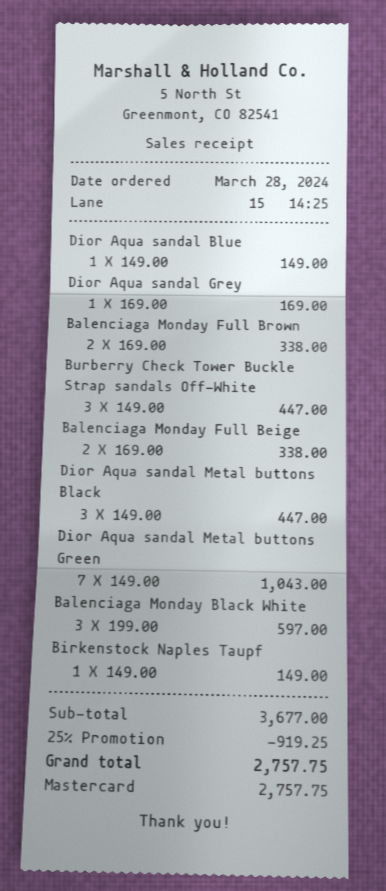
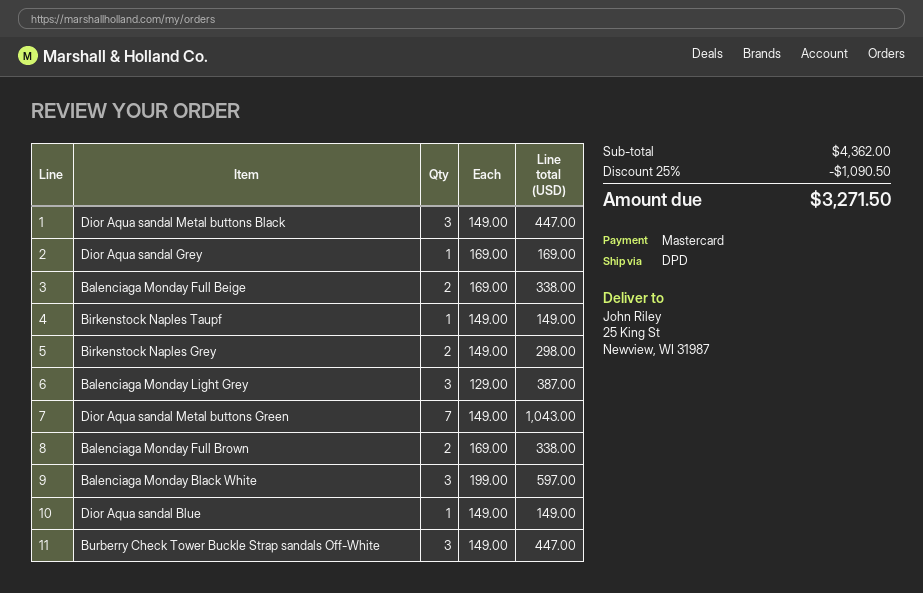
Birkenstock Naples Grey: none -> 2 x 149.00 = 298.00
Balenciaga Monday Light Grey: none -> 3 x 129.00 = 387.00
subtotal: 3677.00 -> 4362.00
discount: 25% = 919.25 -> 25% = 1090.50
total: 2757.75 -> 3271.50

